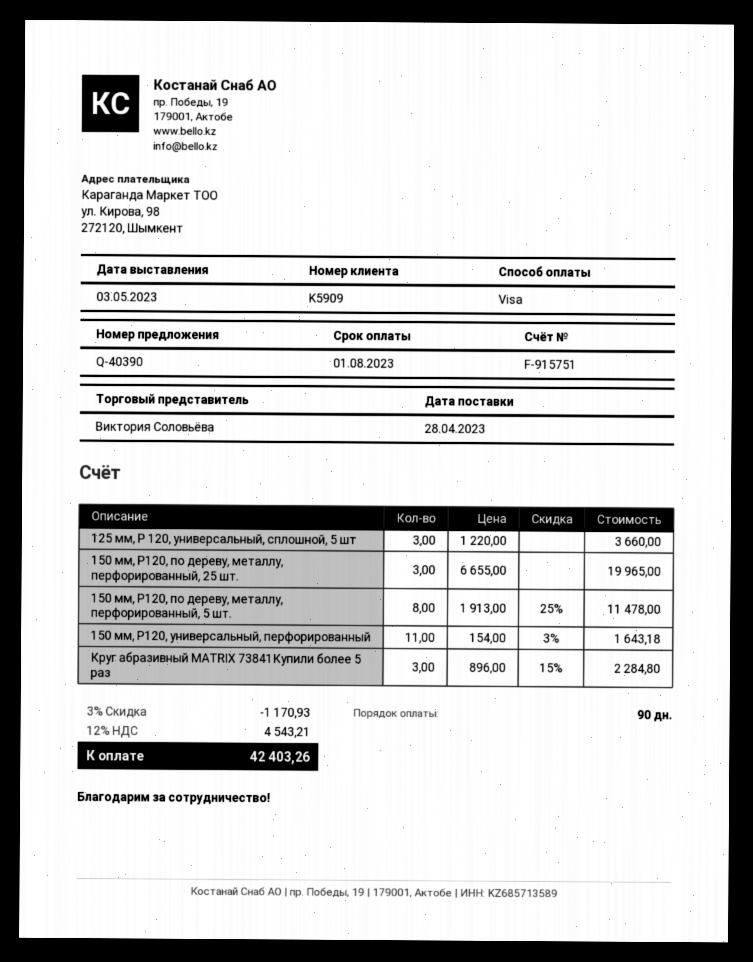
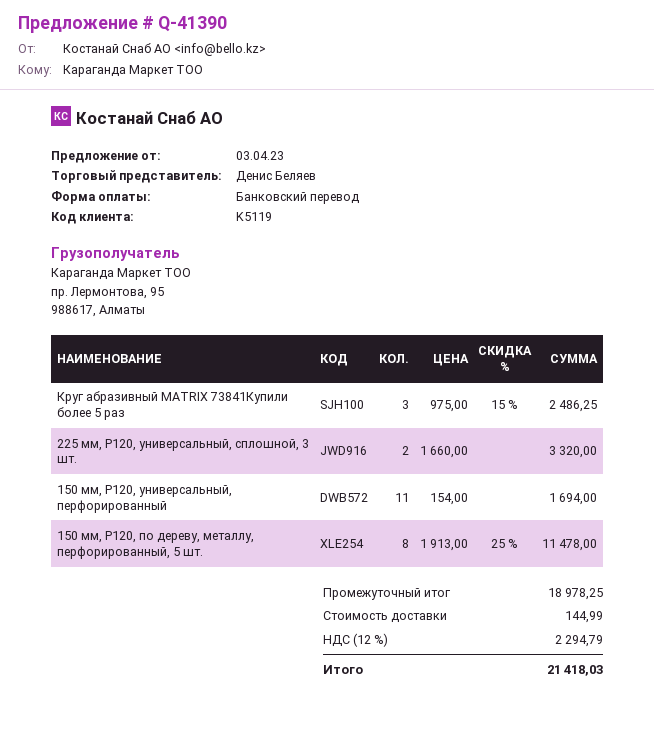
quote number: Q-40390 -> Q-41390
customer number: K5909 -> K5119
sales rep: Виктория Соловьёва -> Денис Беляев
payment method: Visa -> bank transfer
125 мм, P 120, универсальный, сплошной, 5 шт: 3 x 1220.00 = 3660.00 -> none
150 мм, P120, по дереву, металлу, перфорированный, 25 шт.: 3 x 6655.00 = 19965.00 -> none
150 мм, P120, универсальный, перфорированный: 11 x 154.00 - 3% = 1643.18 -> 11 x 154.00 = 1694.00
Круг абразивный MATRIX 73841Купили более 5 раз: 3 x 896.00 - 15% = 2284.80 -> 3 x 975.00 - 15% = 2486.25
225 мм, P120, универсальный, сплошной, 3 шт.: none -> 2 x 1660.00 = 3320.00
discount: 3% = 1170.93 -> none
shipping: none -> 144.99
tax: 12% = 4543.21 -> 12% = 2294.79
total: 42403.26 -> 21418.03

